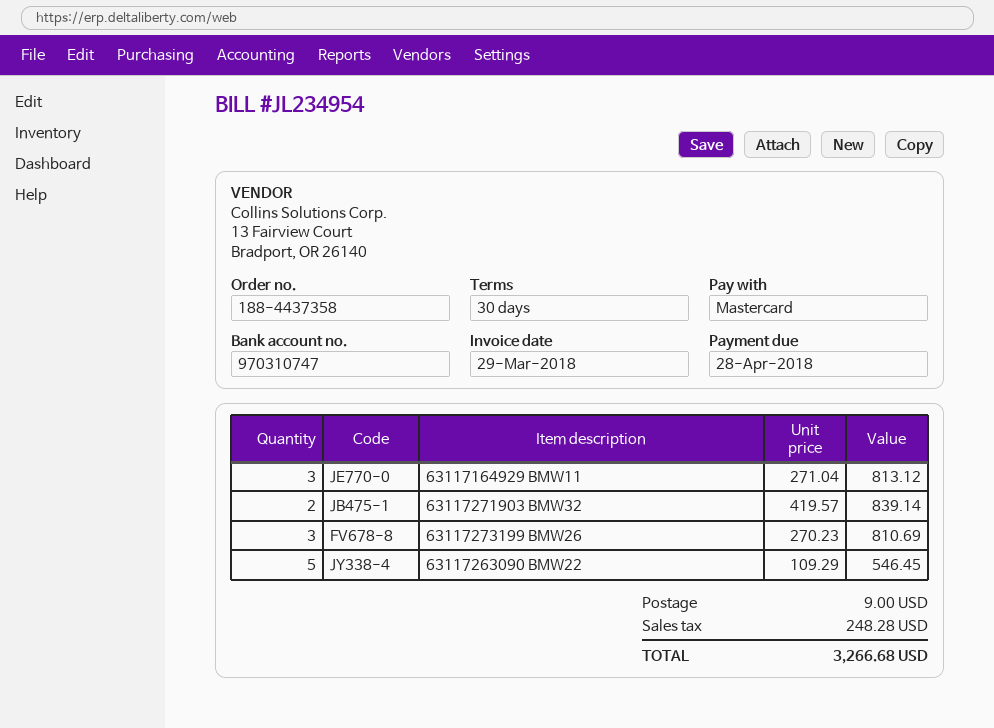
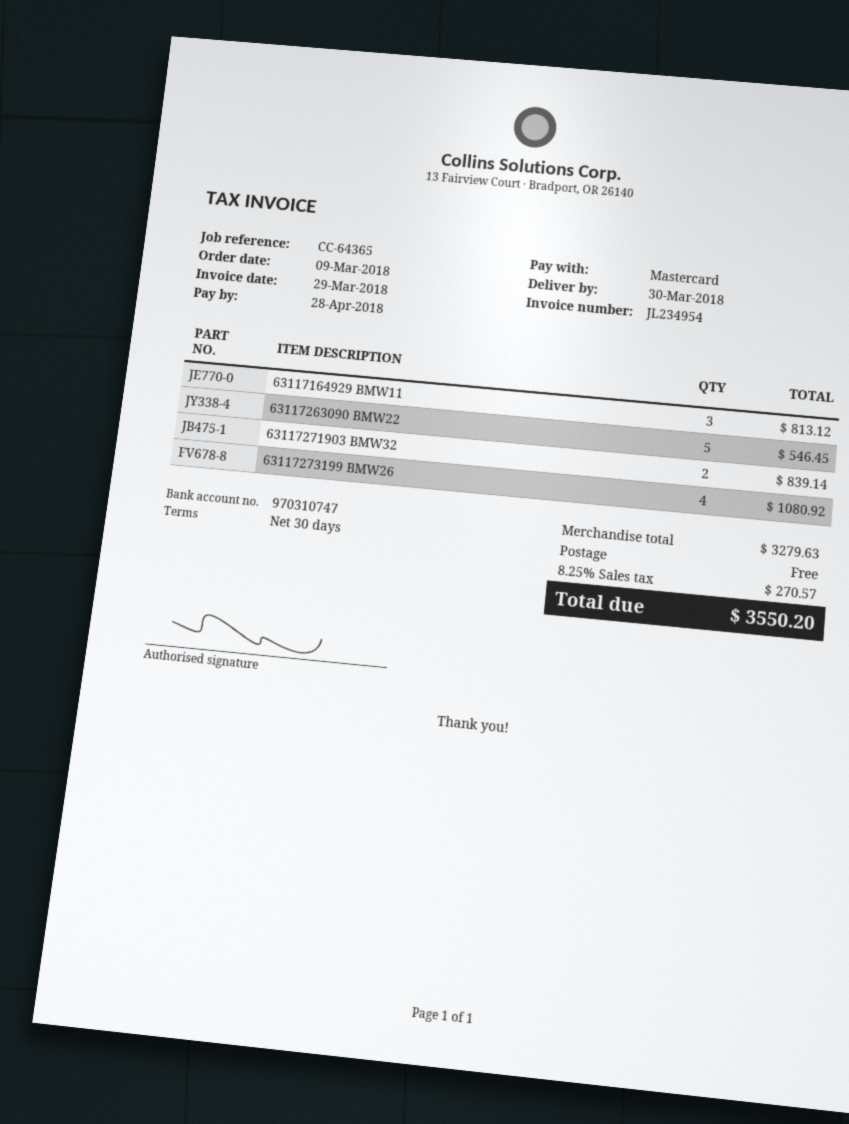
63117273199 BMW26: 3 for 810.69 -> 4 for 1080.92
shipping: 9.00 -> 0.00
tax: 248.28 -> 270.57
total: 3266.68 -> 3550.20

